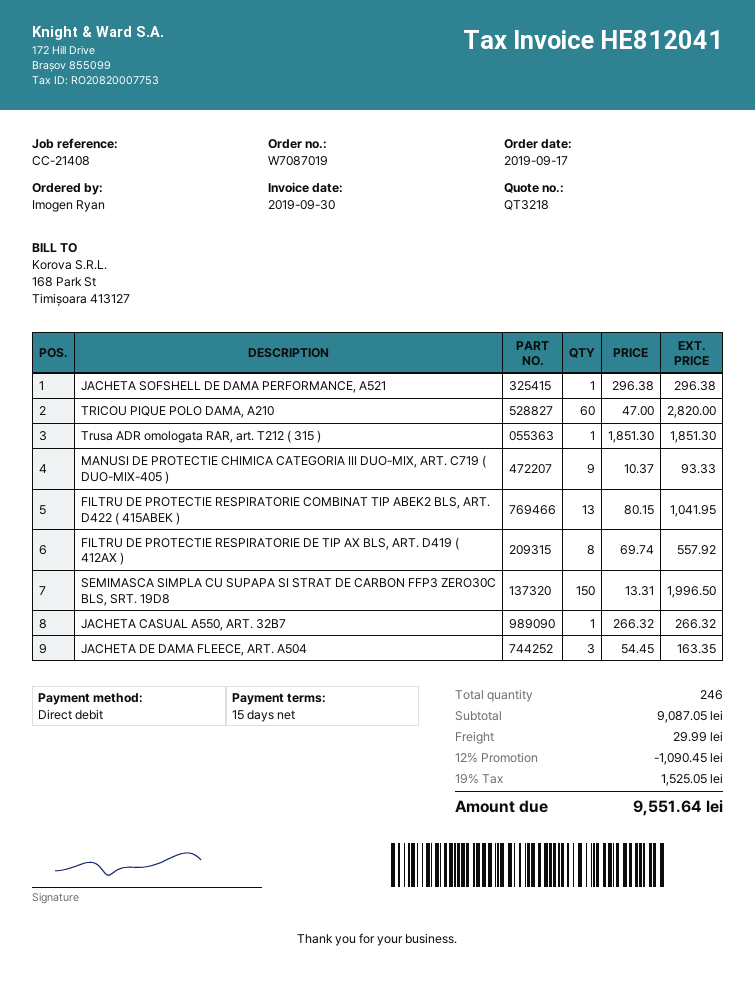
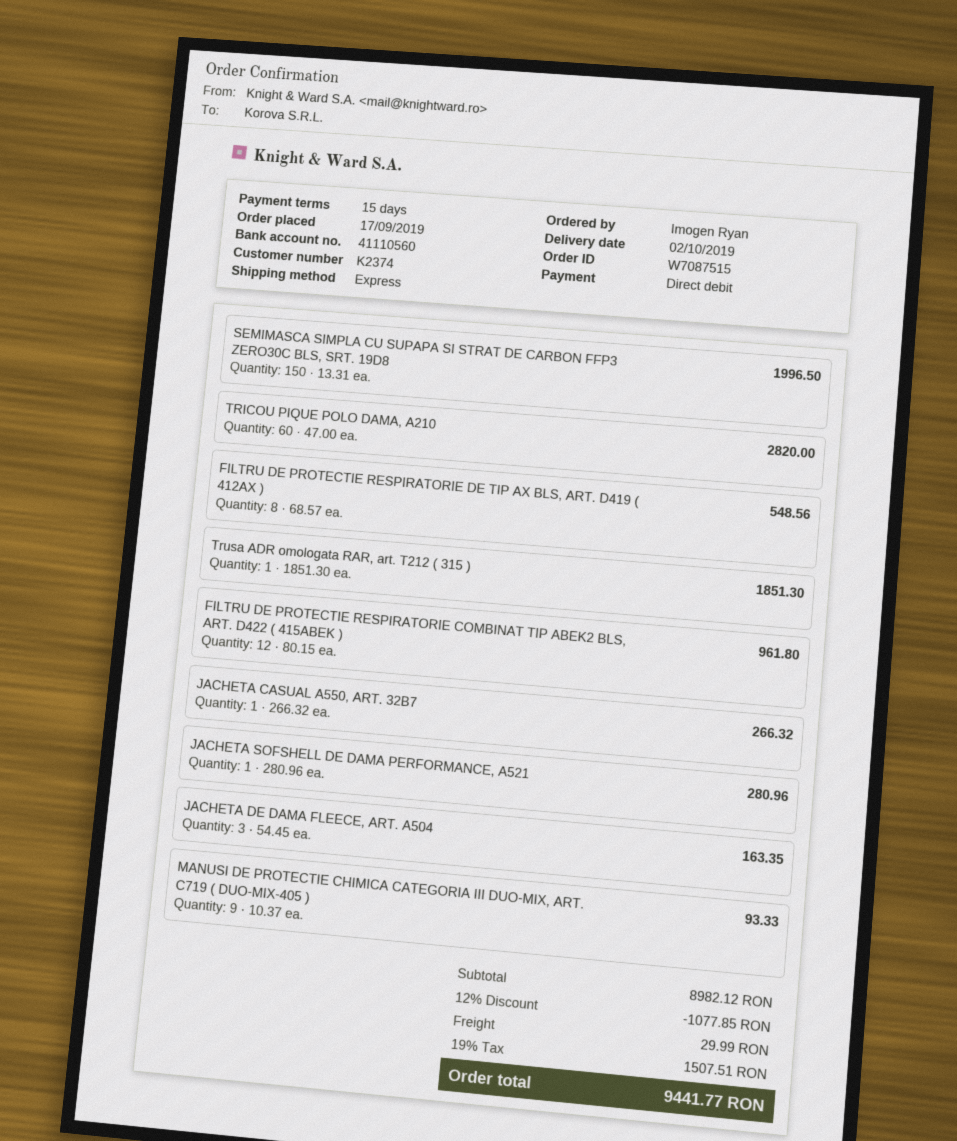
order number: W7087019 -> W7087515
JACHETA SOFSHELL DE DAMA PERFORMANCE, A521: 1 x 296.38 = 296.38 -> 1 x 280.96 = 280.96
FILTRU DE PROTECTIE RESPIRATORIE COMBINAT TIP ABEK2 BLS, ART. D422 ( 415ABEK ): 13 x 80.15 = 1041.95 -> 12 x 80.15 = 961.80
FILTRU DE PROTECTIE RESPIRATORIE DE TIP AX BLS, ART. D419 ( 412AX ): 8 x 69.74 = 557.92 -> 8 x 68.57 = 548.56
subtotal: 9087.05 -> 8982.12
discount: 12% = 1090.45 -> 12% = 1077.85
tax: 19% = 1525.05 -> 19% = 1507.51
total: 9551.64 -> 9441.77

